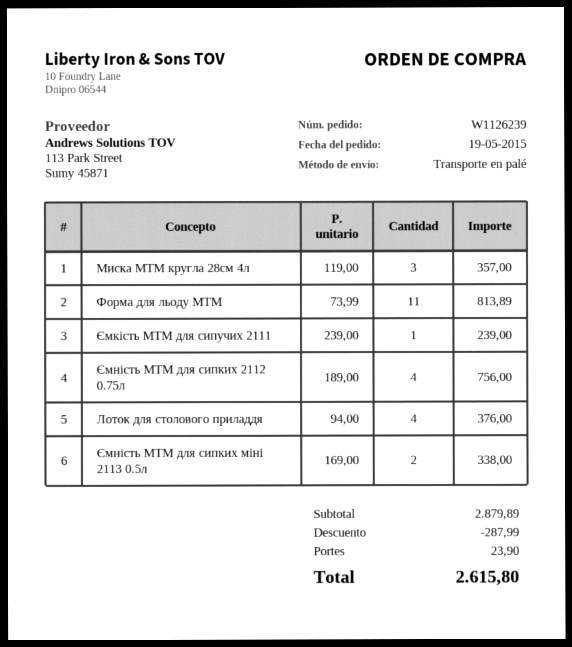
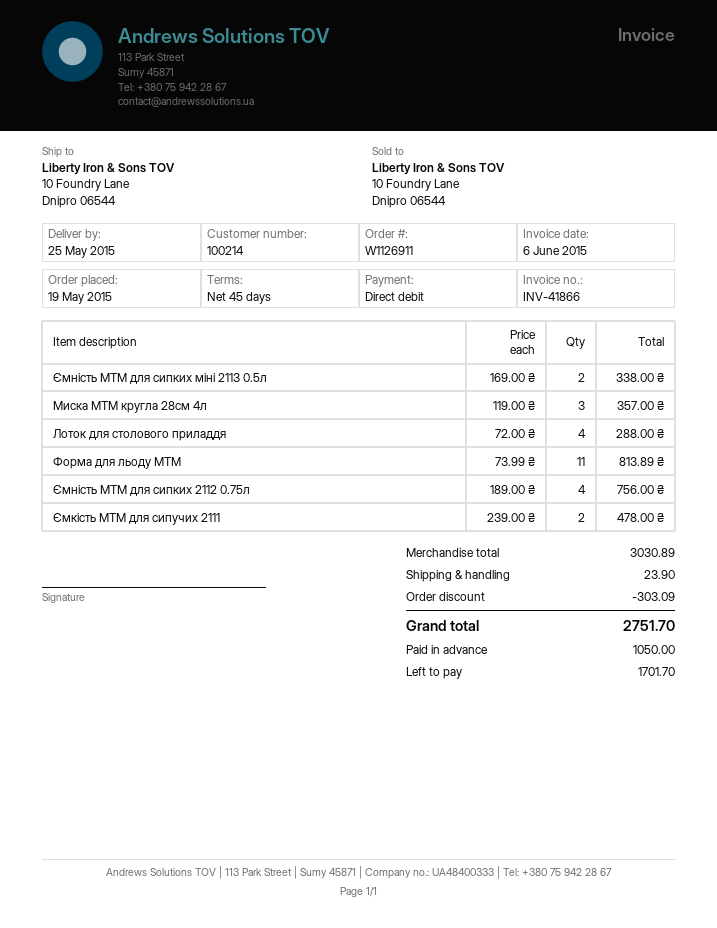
order number: W1126239 -> W1126911
Ємкість МТМ для сипучих 2111: 1 x 239.00 = 239.00 -> 2 x 239.00 = 478.00
Лоток для столового приладдя: 4 x 94.00 = 376.00 -> 4 x 72.00 = 288.00
subtotal: 2879.89 -> 3030.89
discount: 287.99 -> 303.09
total: 2615.80 -> 2751.70

